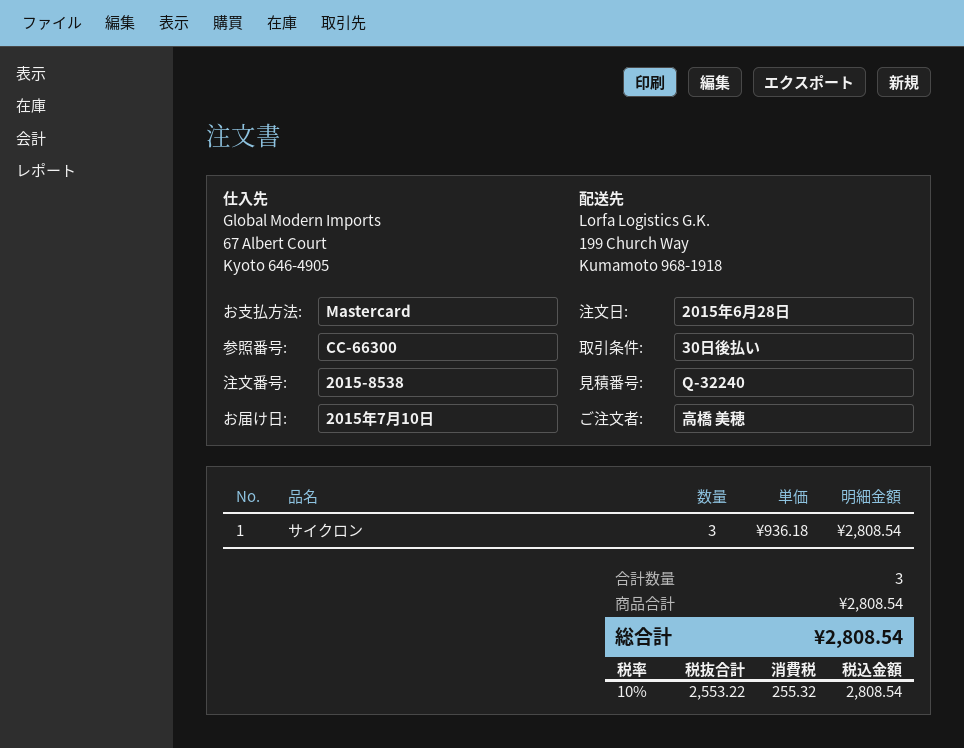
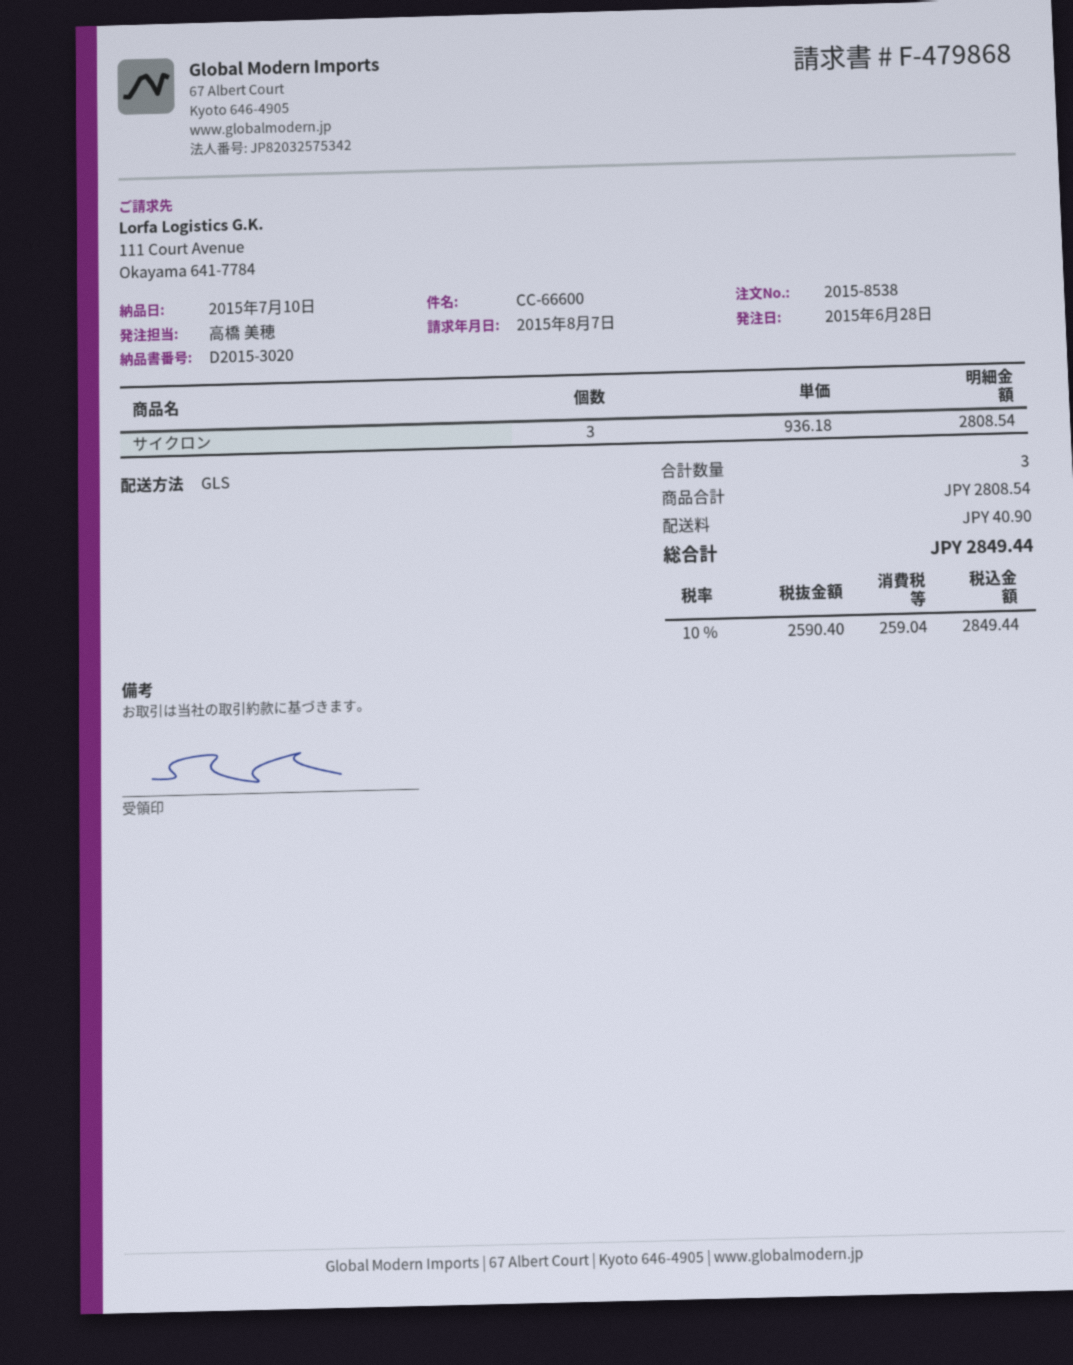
reference: CC-66300 -> CC-66600
shipping: none -> 40.90
net: 2553.22 -> 2590.40
tax: 10% = 255.32 -> 10% = 259.04
total: 2808.54 -> 2849.44

